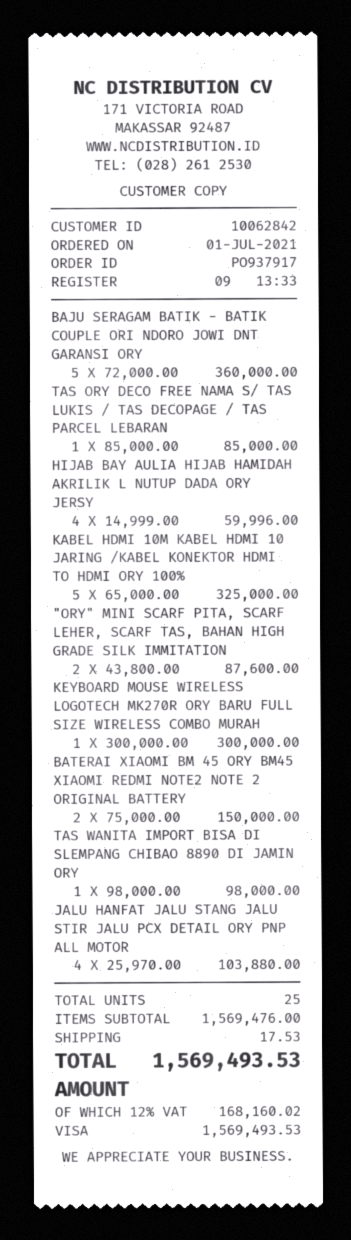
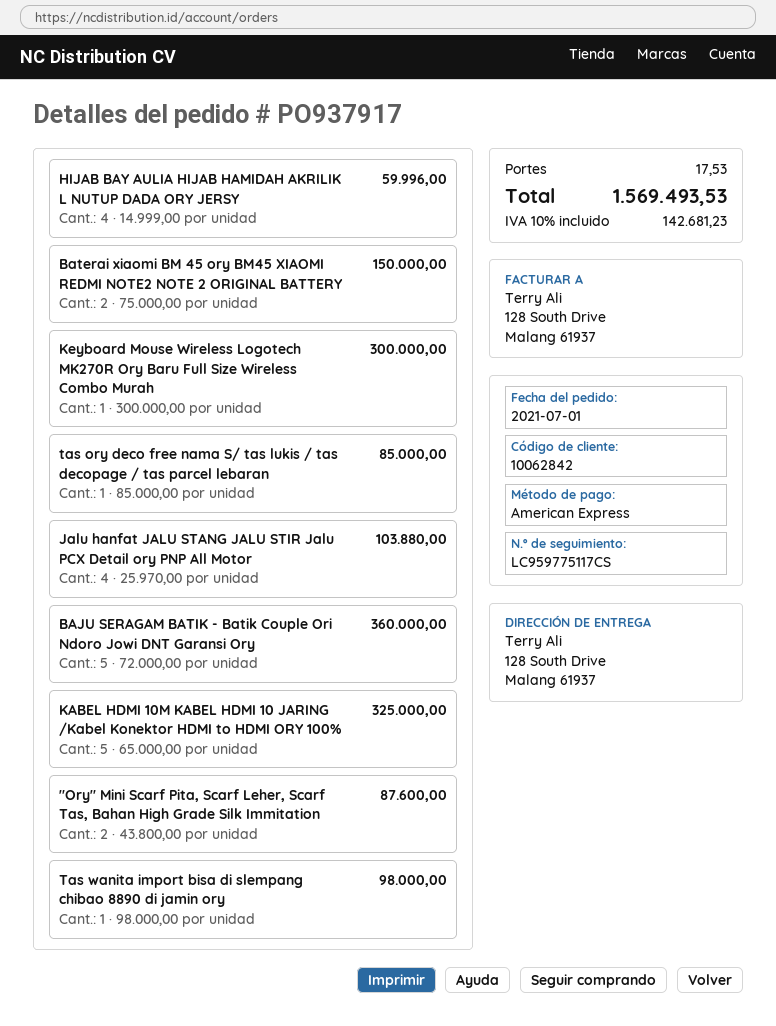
payment method: Visa -> American Express
tax: 12% = 168160.02 -> 10% = 142681.23

